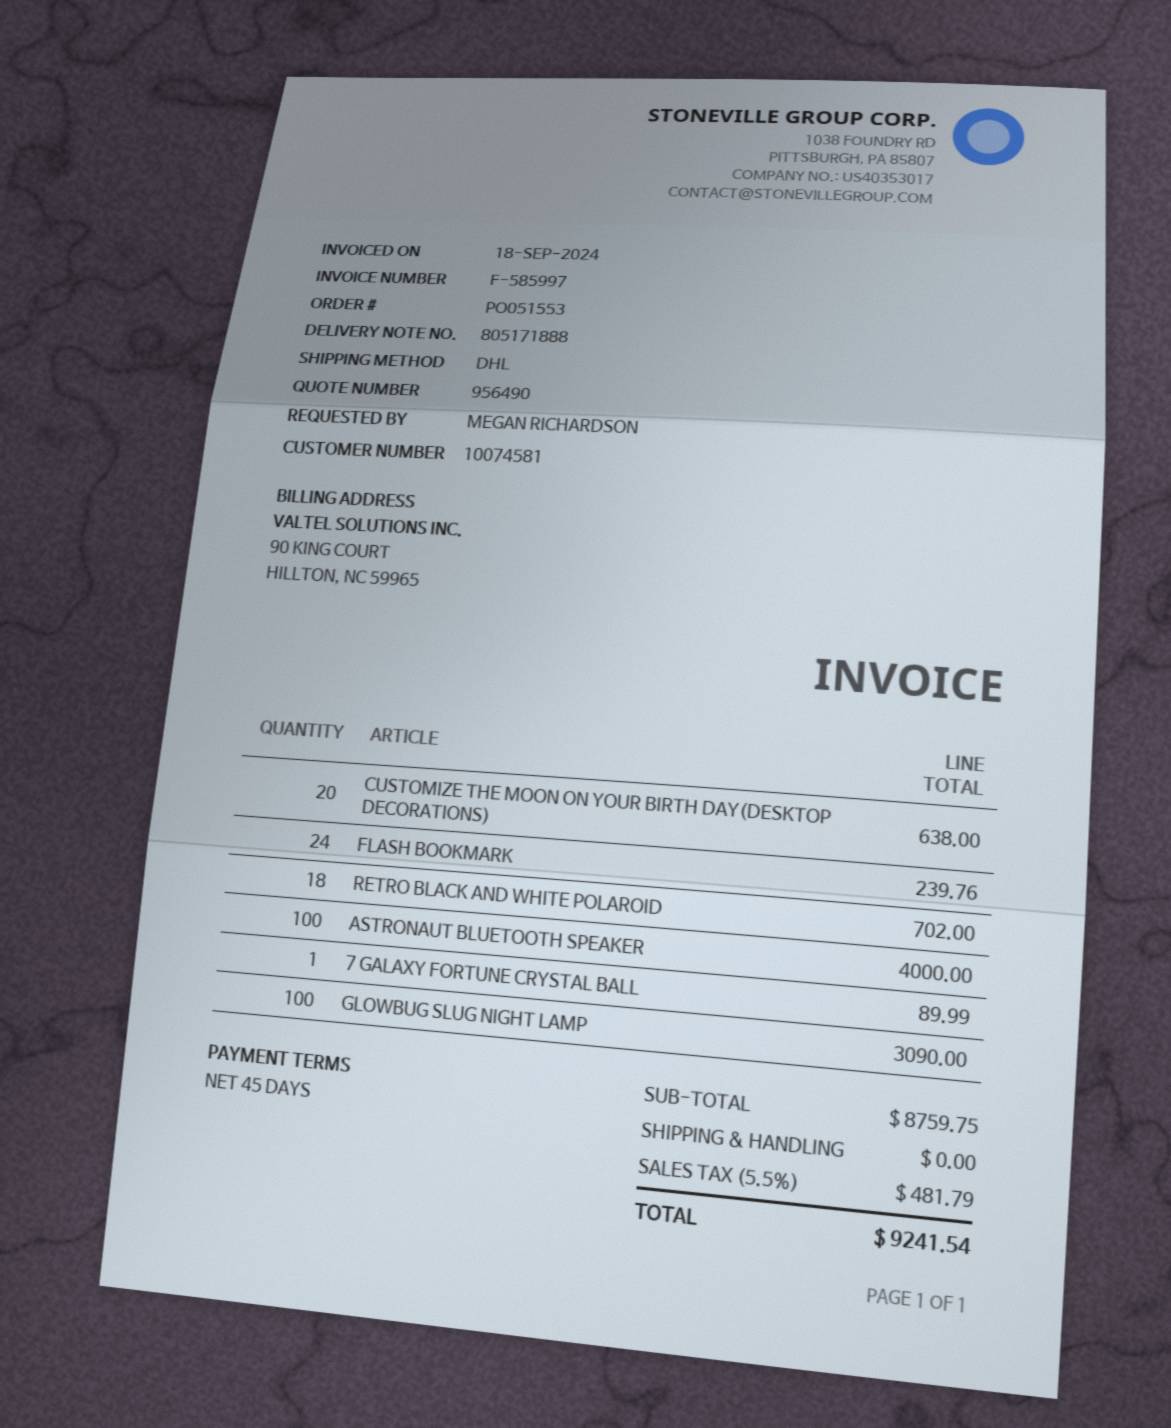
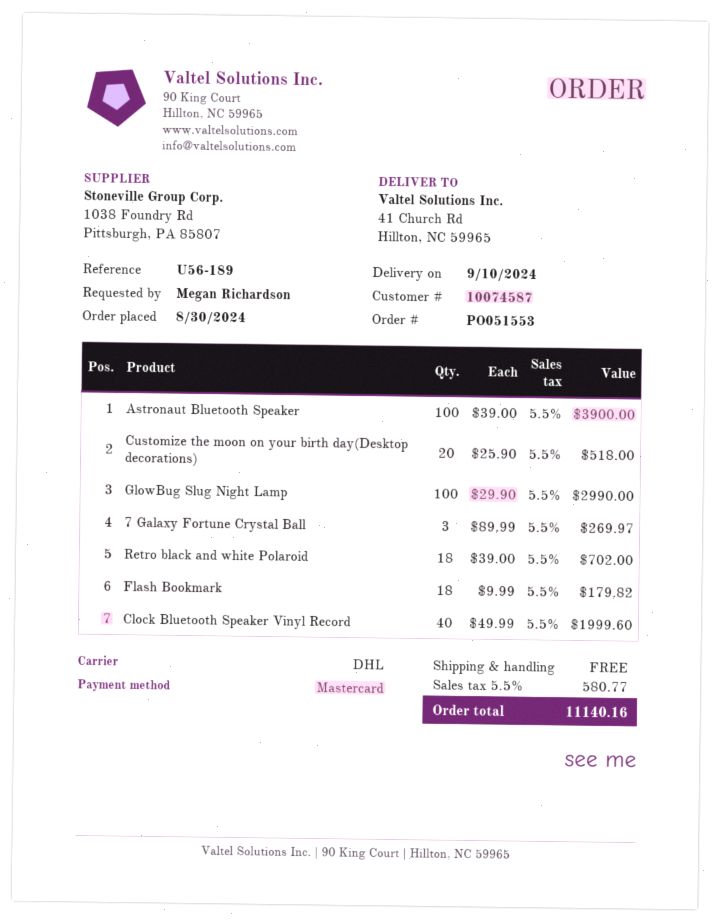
customer number: 10074581 -> 10074587
CUSTOMIZE THE MOON ON YOUR BIRTH DAY(DESKTOP DECORATIONS): 20 for 638.00 -> 20 for 518.00
FLASH BOOKMARK: 24 for 239.76 -> 18 for 179.82
ASTRONAUT BLUETOOTH SPEAKER: 100 for 4000.00 -> 100 for 3900.00
7 GALAXY FORTUNE CRYSTAL BALL: 1 for 89.99 -> 3 for 269.97
GLOWBUG SLUG NIGHT LAMP: 100 for 3090.00 -> 100 for 2990.00
Clock Bluetooth Speaker Vinyl Record: none -> 40 for 1999.60
tax: 5.5% = 481.79 -> 5.5% = 580.77
total: 9241.54 -> 11140.16

